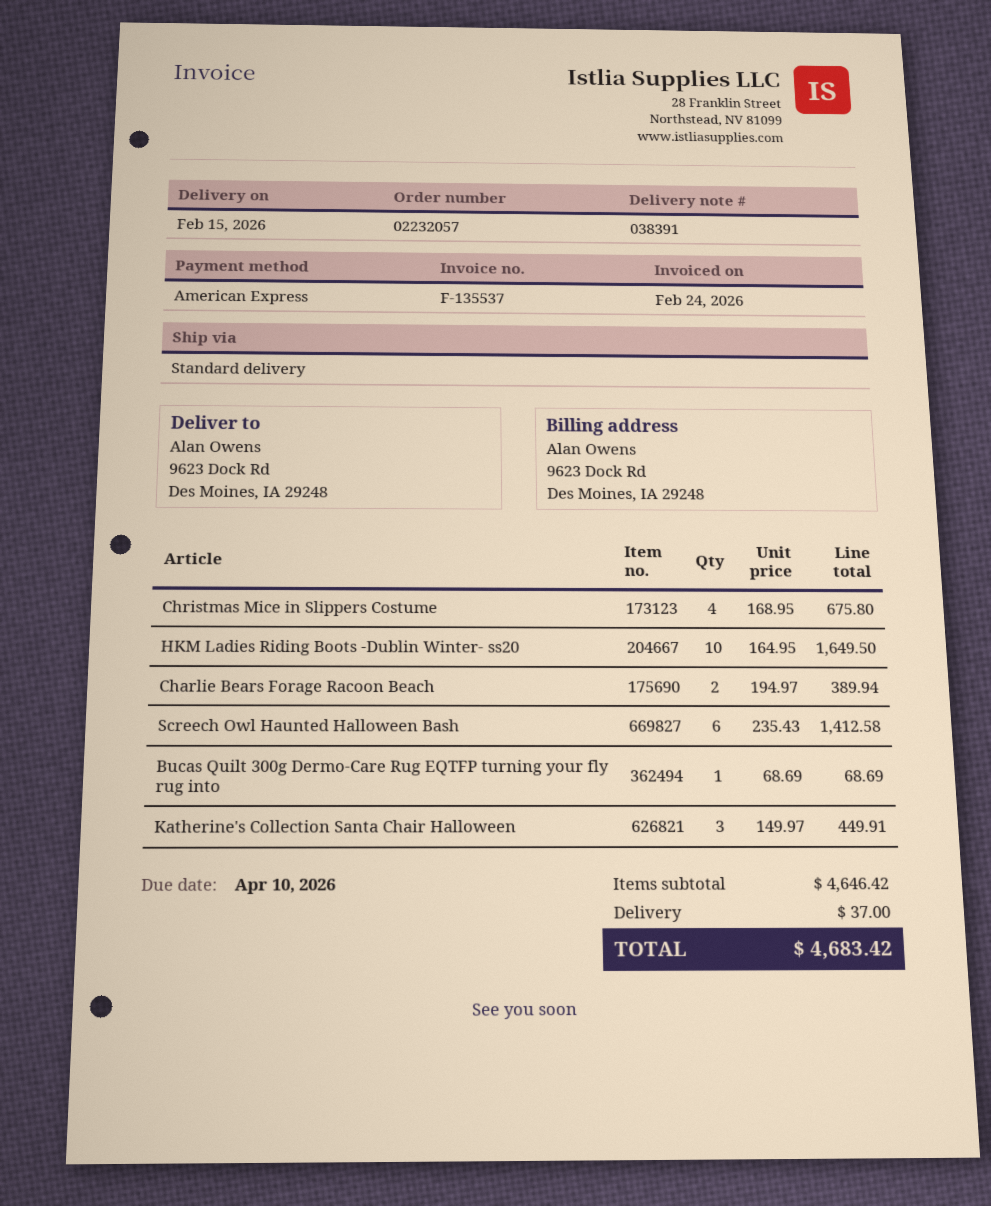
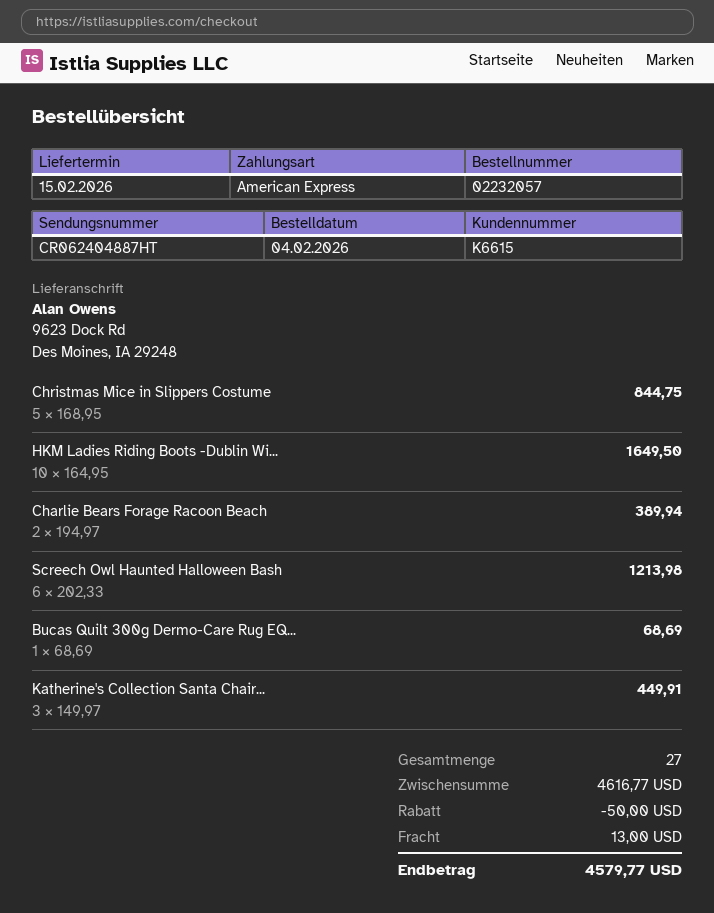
Christmas Mice in Slippers Costume: 4 x 168.95 = 675.80 -> 5 x 168.95 = 844.75
Screech Owl Haunted Halloween Bash: 6 x 235.43 = 1412.58 -> 6 x 202.33 = 1213.98
subtotal: 4646.42 -> 4616.77
discount: none -> 50.00
shipping: 37.00 -> 13.00
total: 4683.42 -> 4579.77

